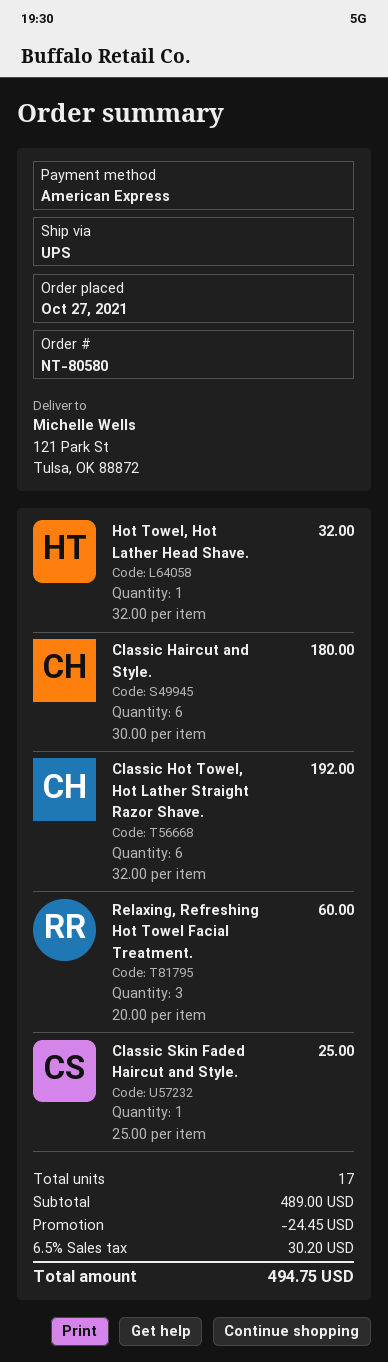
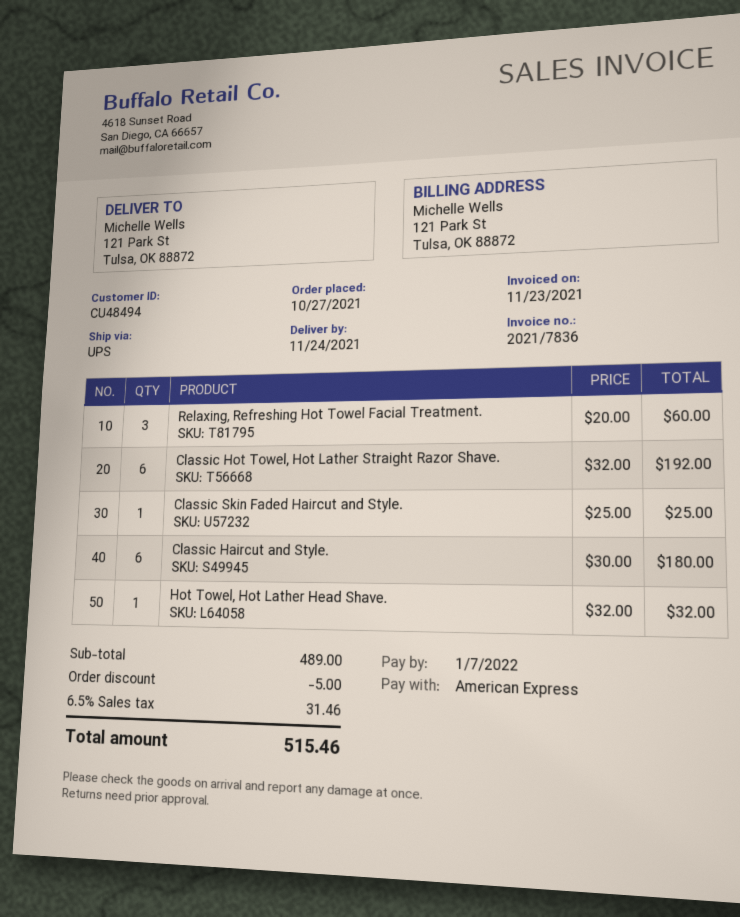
discount: 24.45 -> 5.00
tax: 6.5% = 30.20 -> 6.5% = 31.46
total: 494.75 -> 515.46

